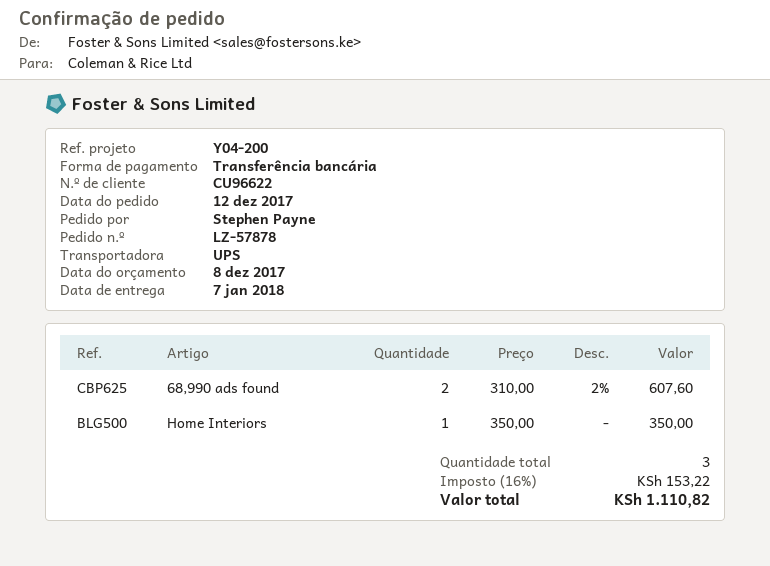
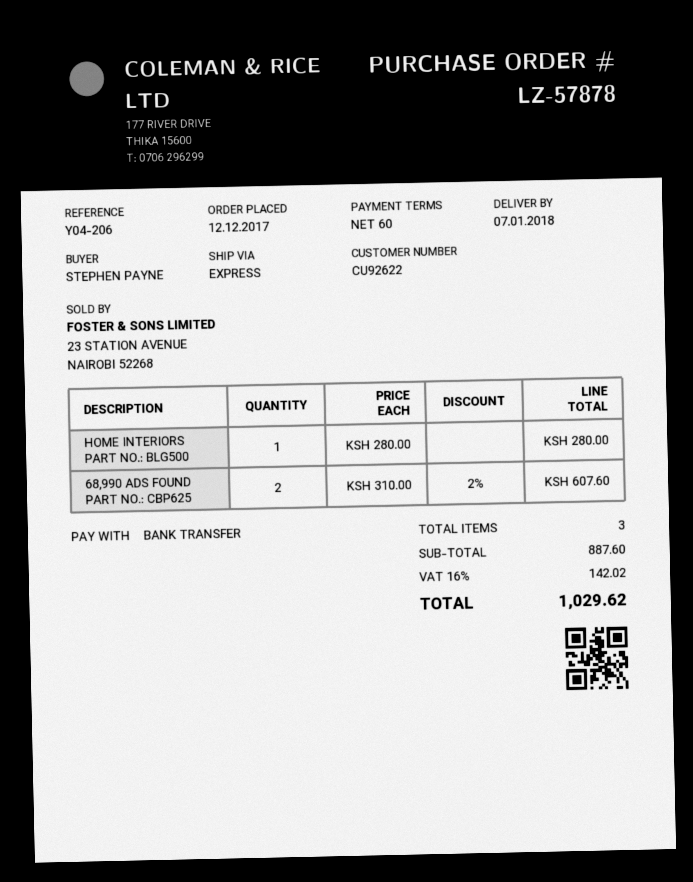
customer number: CU96622 -> CU92622
reference: Y04-200 -> Y04-206
shipping method: UPS -> express
Home Interiors: 1 x 350.00 = 350.00 -> 1 x 280.00 = 280.00
tax: 16% = 153.22 -> 16% = 142.02
total: 1110.82 -> 1029.62

